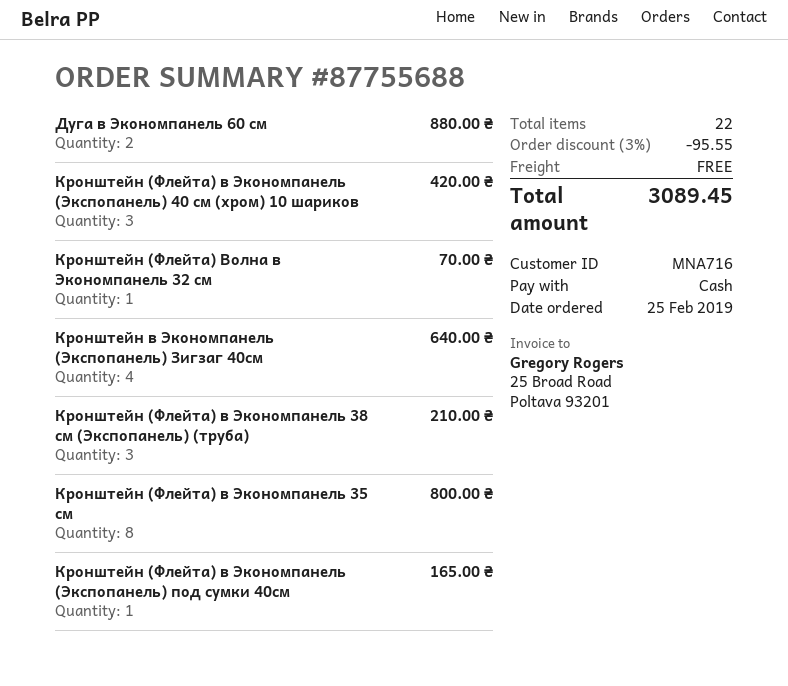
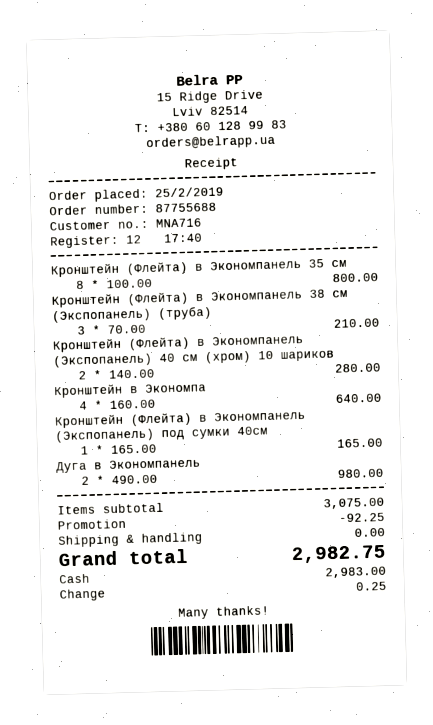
Дуга в Экономпанель 60 см: 2 for 880.00 -> 2 for 980.00
Кронштейн (Флейта) в Экономпанель (Экспопанель) 40 см (хром) 10 шариков: 3 for 420.00 -> 2 for 280.00
Кронштейн (Флейта) Волна в Экономпанель 32 см: 1 for 70.00 -> none
discount: 95.55 -> 92.25
total: 3089.45 -> 2982.75

